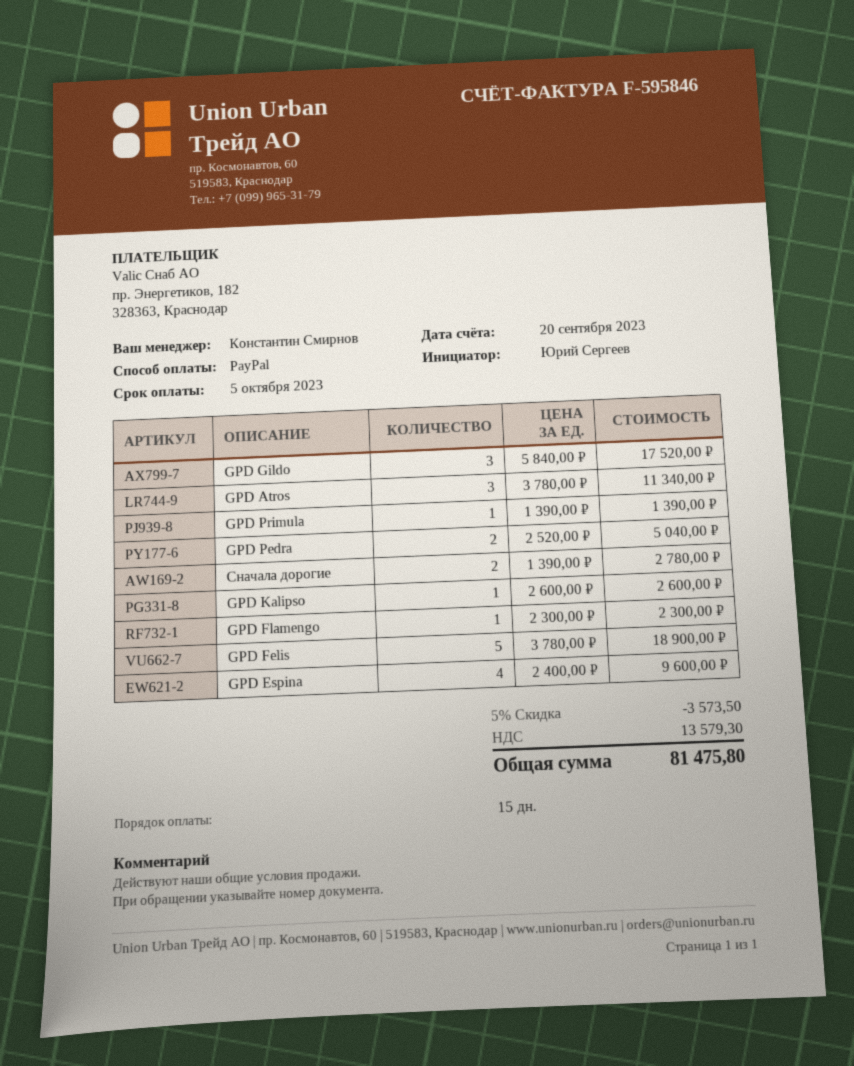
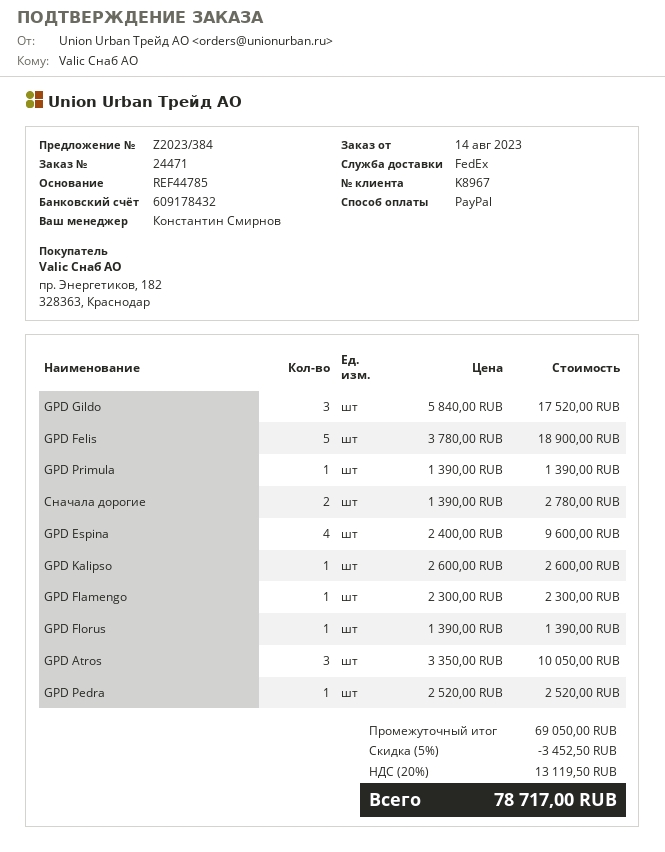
GPD Atros: 3 x 3780.00 = 11340.00 -> 3 x 3350.00 = 10050.00
GPD Pedra: 2 x 2520.00 = 5040.00 -> 1 x 2520.00 = 2520.00
GPD Florus: none -> 1 x 1390.00 = 1390.00
discount: 5% = 3573.50 -> 5% = 3452.50
tax: 13579.30 -> 13119.50
total: 81475.80 -> 78717.00

